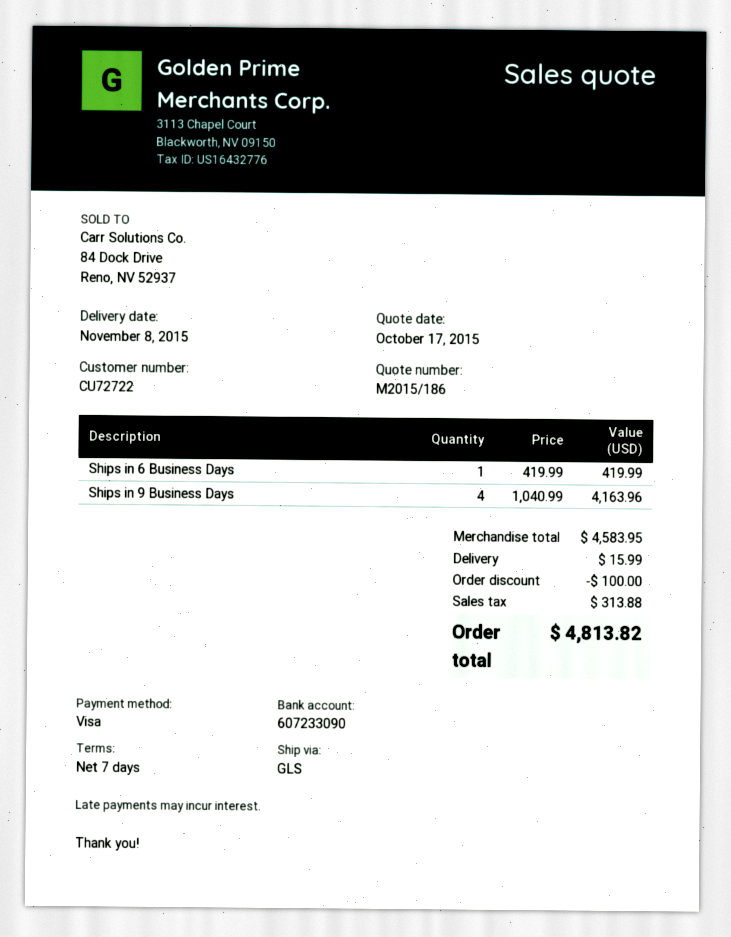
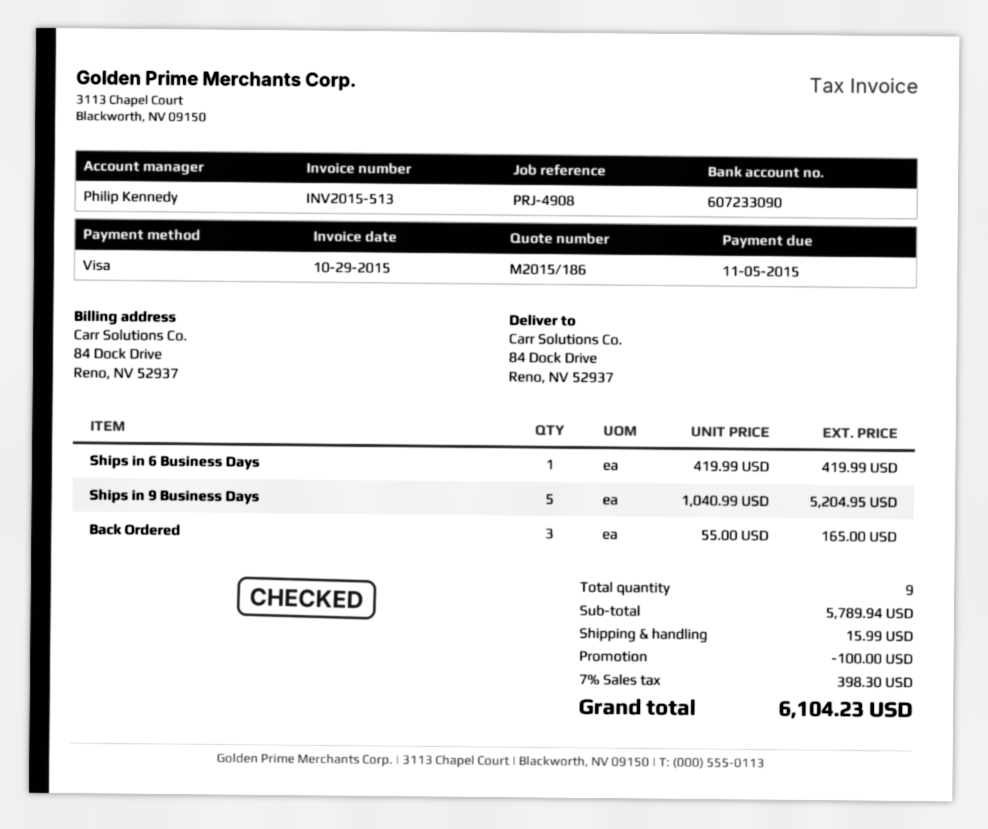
Ships in 9 Business Days: 4 x 1040.99 = 4163.96 -> 5 x 1040.99 = 5204.95
Back Ordered: none -> 3 x 55.00 = 165.00
subtotal: 4583.95 -> 5789.94
tax: 313.88 -> 398.30
total: 4813.82 -> 6104.23

